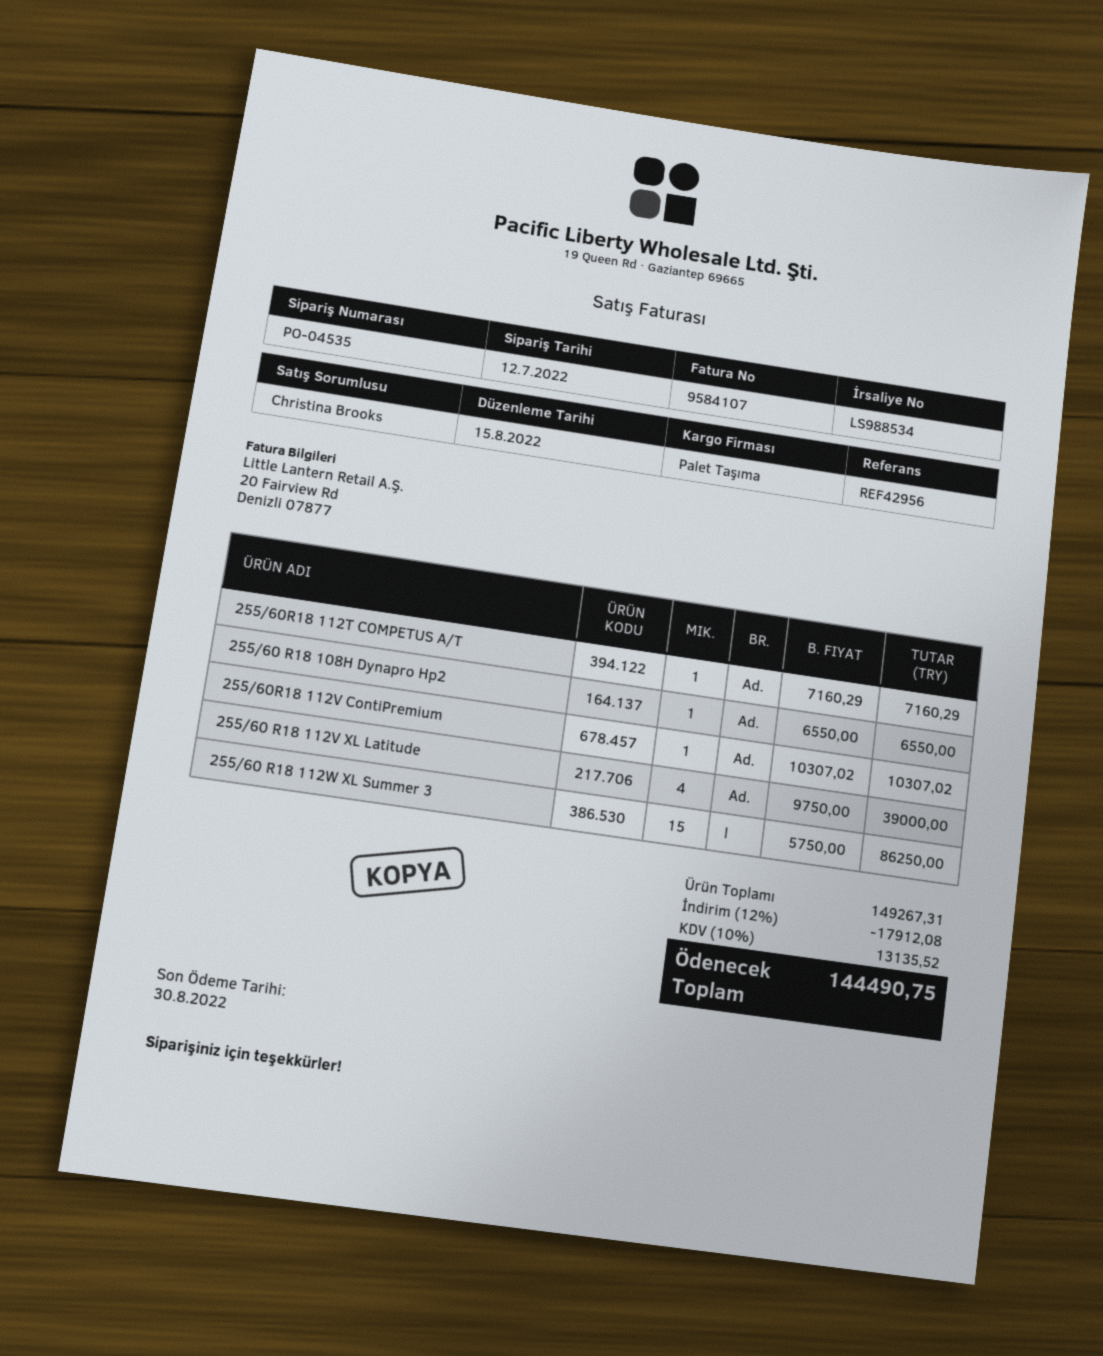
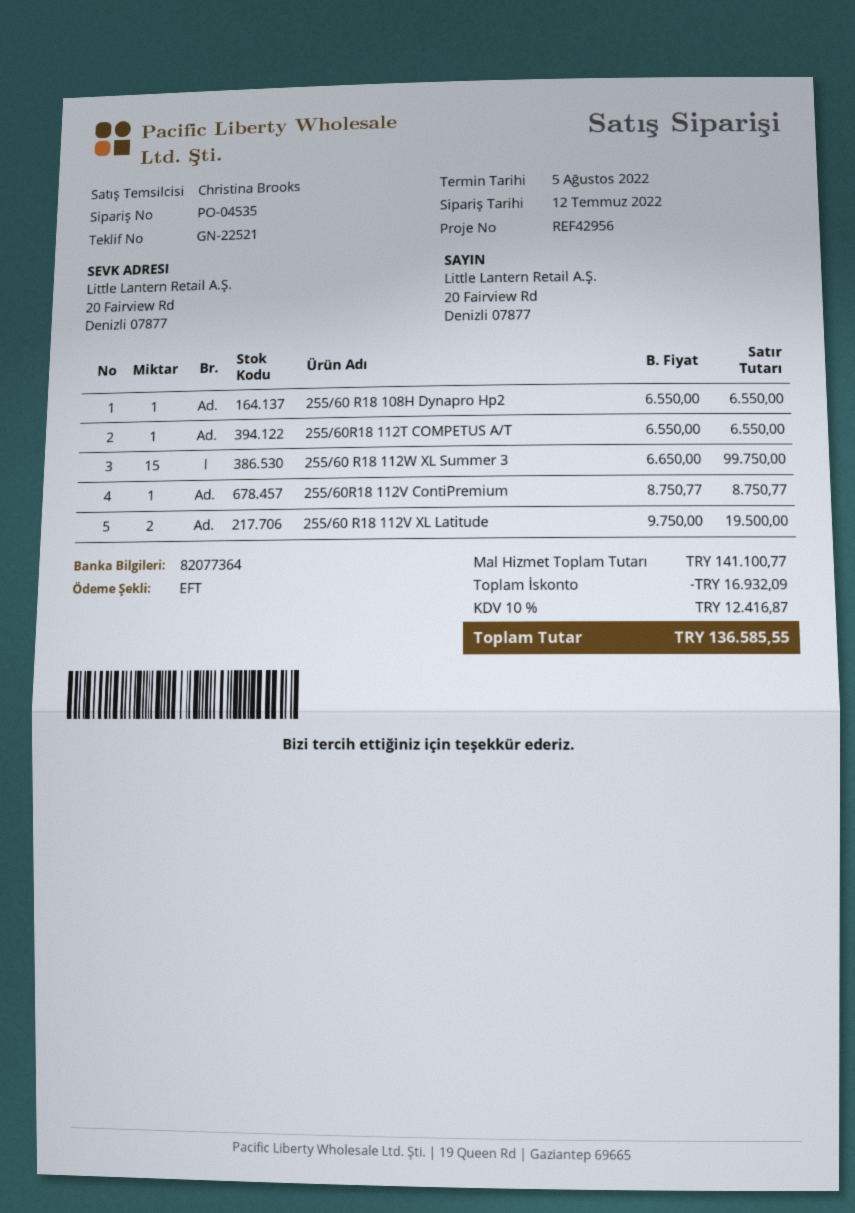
255/60R18 112T COMPETUS A/T: 1 x 7160.29 = 7160.29 -> 1 x 6550.00 = 6550.00
255/60R18 112V ContiPremium: 1 x 10307.02 = 10307.02 -> 1 x 8750.77 = 8750.77
255/60 R18 112V XL Latitude: 4 x 9750.00 = 39000.00 -> 2 x 9750.00 = 19500.00
255/60 R18 112W XL Summer 3: 15 x 5750.00 = 86250.00 -> 15 x 6650.00 = 99750.00
subtotal: 149267.31 -> 141100.77
discount: 17912.08 -> 16932.09
tax: 10% = 13135.52 -> 10% = 12416.87
total: 144490.75 -> 136585.55

